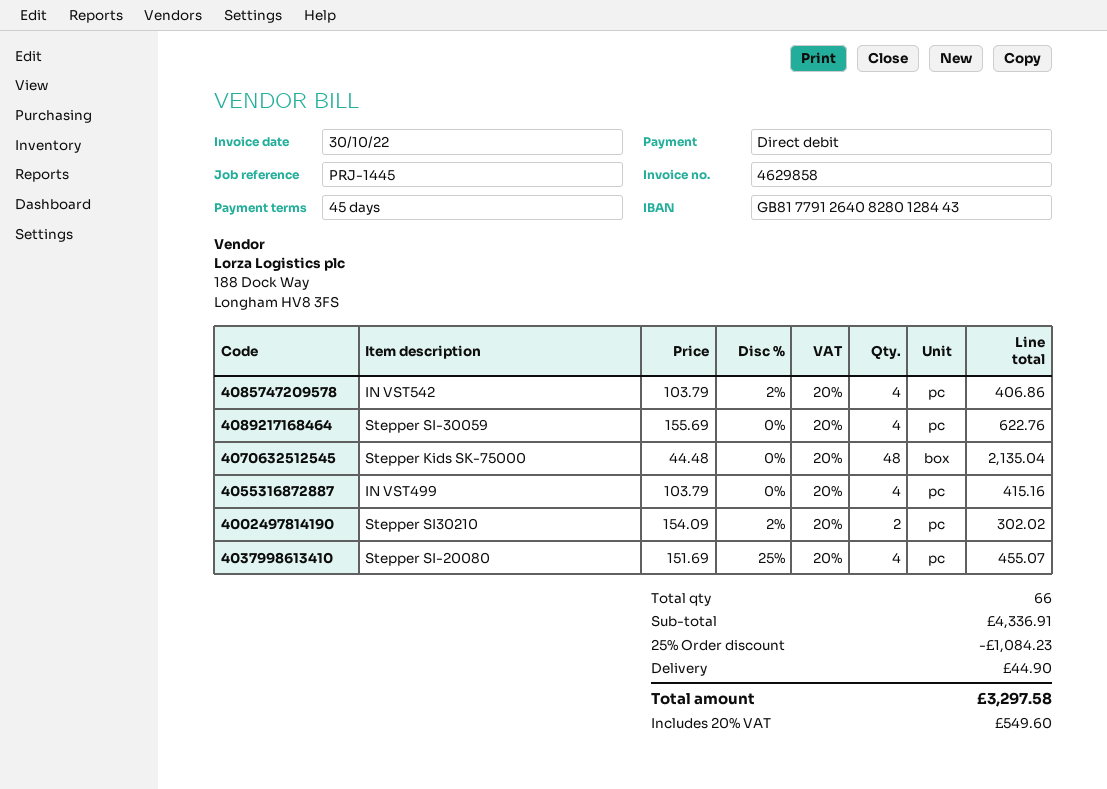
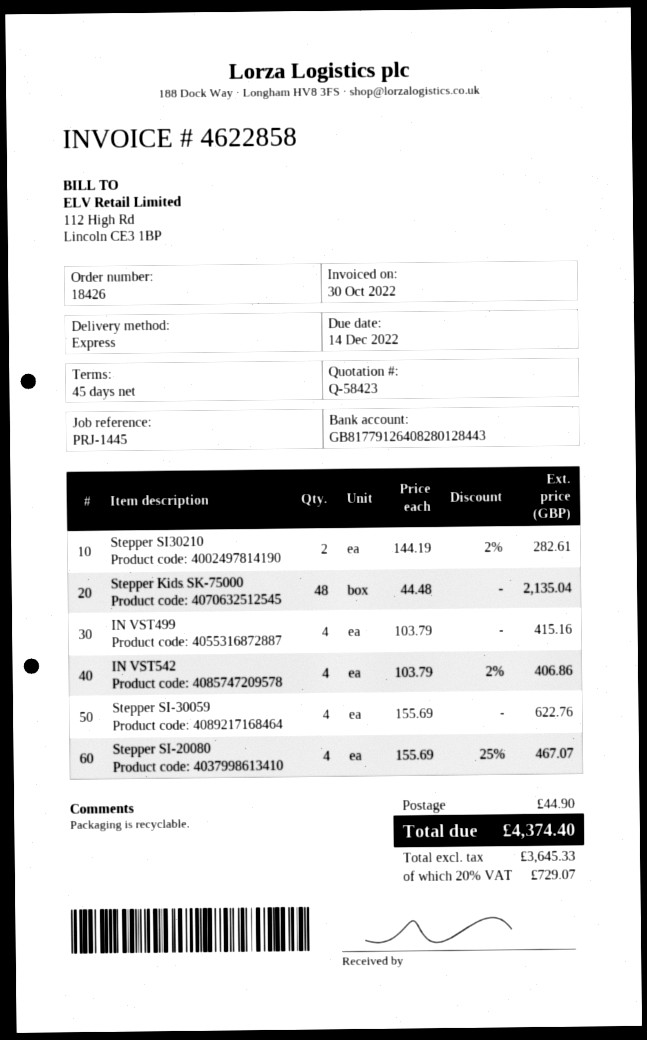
invoice number: 4629858 -> 4622858
Stepper SI30210: 2 x 154.09 - 2% = 302.02 -> 2 x 144.19 - 2% = 282.61
Stepper SI-20080: 4 x 151.69 - 25% = 455.07 -> 4 x 155.69 - 25% = 467.07
discount: 25% = 1084.23 -> none
tax: 20% = 549.60 -> 20% = 729.07
total: 3297.58 -> 4374.40

